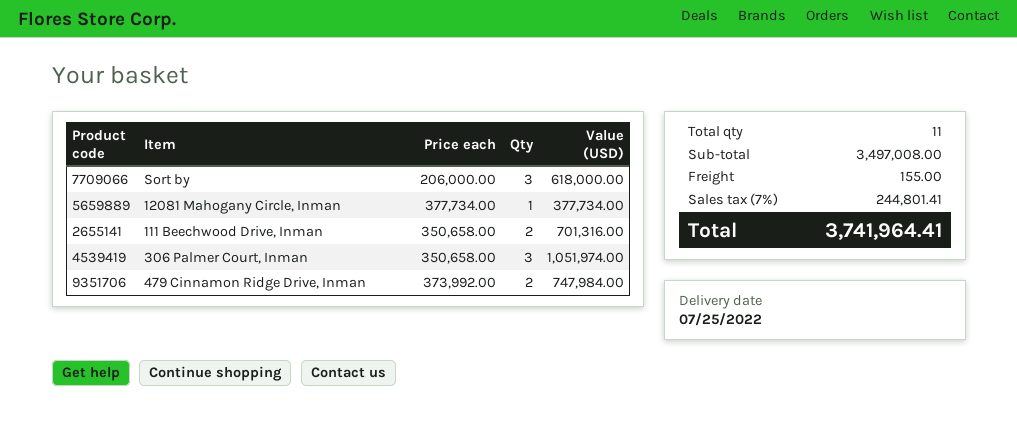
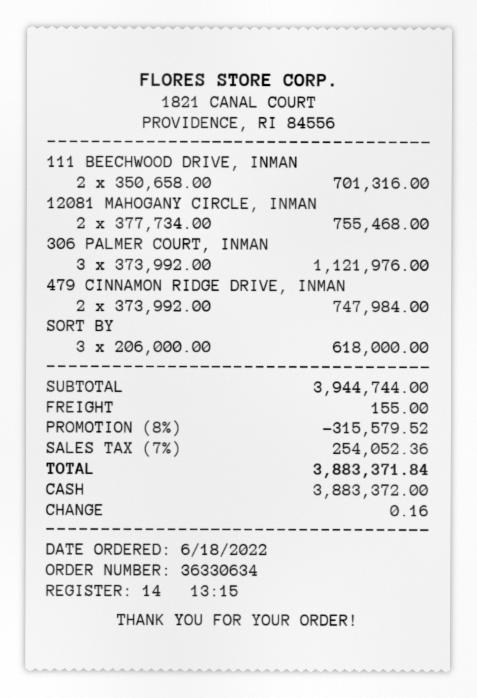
12081 Mahogany Circle, Inman: 1 x 377734.00 = 377734.00 -> 2 x 377734.00 = 755468.00
306 Palmer Court, Inman: 3 x 350658.00 = 1051974.00 -> 3 x 373992.00 = 1121976.00
subtotal: 3497008.00 -> 3944744.00
discount: none -> 8% = 315579.52
tax: 7% = 244801.41 -> 7% = 254052.36
total: 3741964.41 -> 3883371.84

